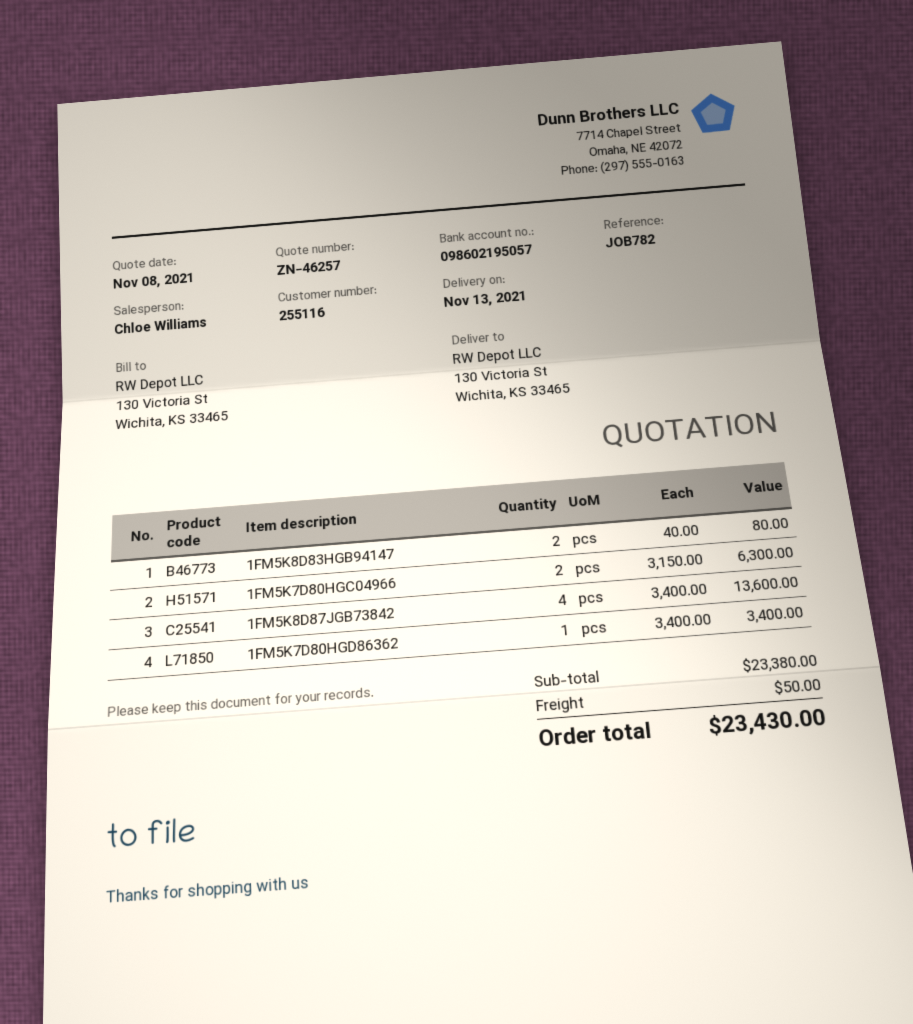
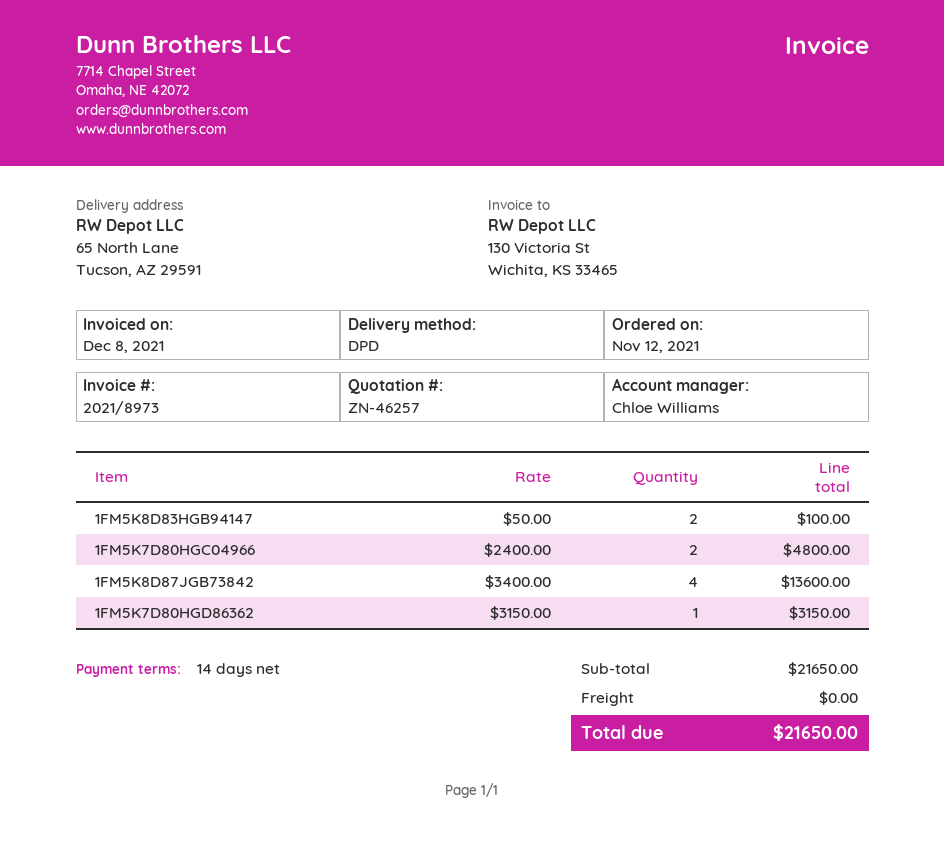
ship to: 130 Victoria St, Wichita, KS 33465 -> 65 North Lane, Tucson, AZ 29591
1FM5K8D83HGB94147: 2 x 40.00 = 80.00 -> 2 x 50.00 = 100.00
1FM5K7D80HGC04966: 2 x 3150.00 = 6300.00 -> 2 x 2400.00 = 4800.00
1FM5K7D80HGD86362: 1 x 3400.00 = 3400.00 -> 1 x 3150.00 = 3150.00
subtotal: 23380.00 -> 21650.00
shipping: 50.00 -> 0.00
total: 23430.00 -> 21650.00

